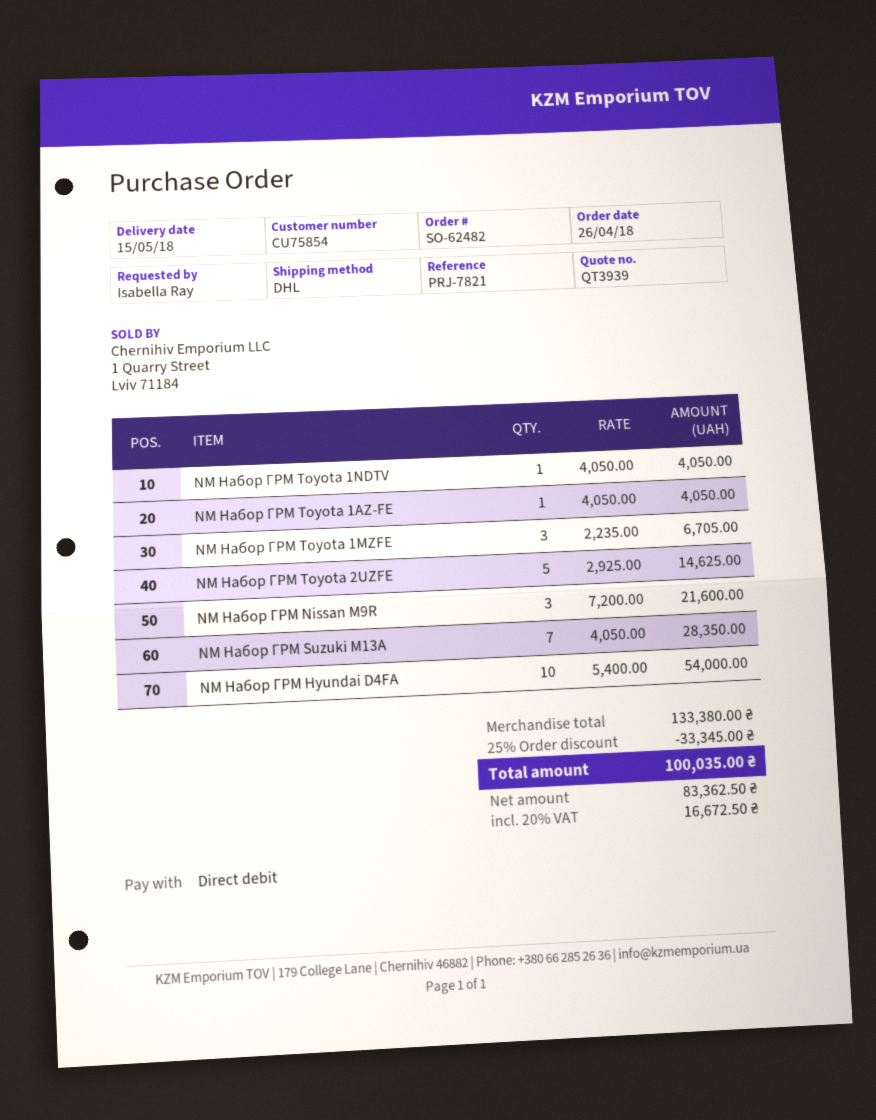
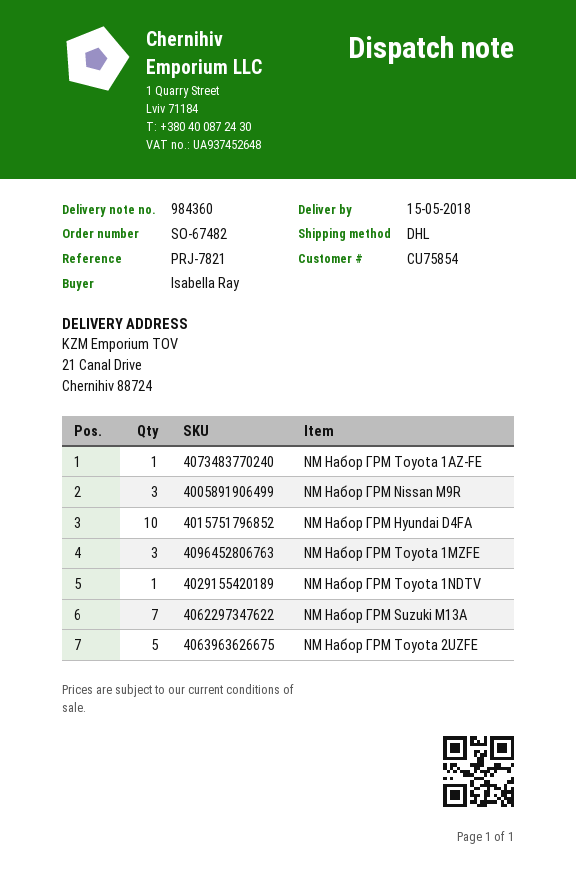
order number: SO-62482 -> SO-67482

